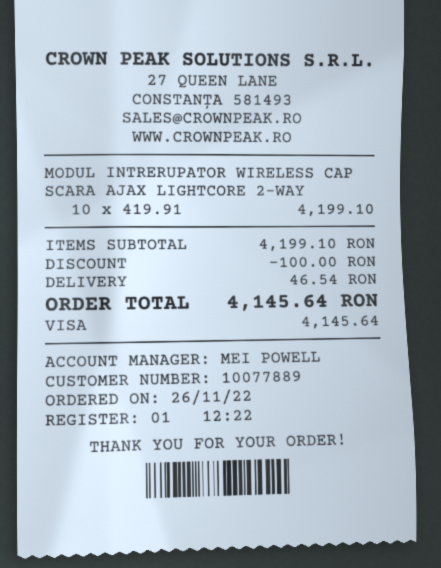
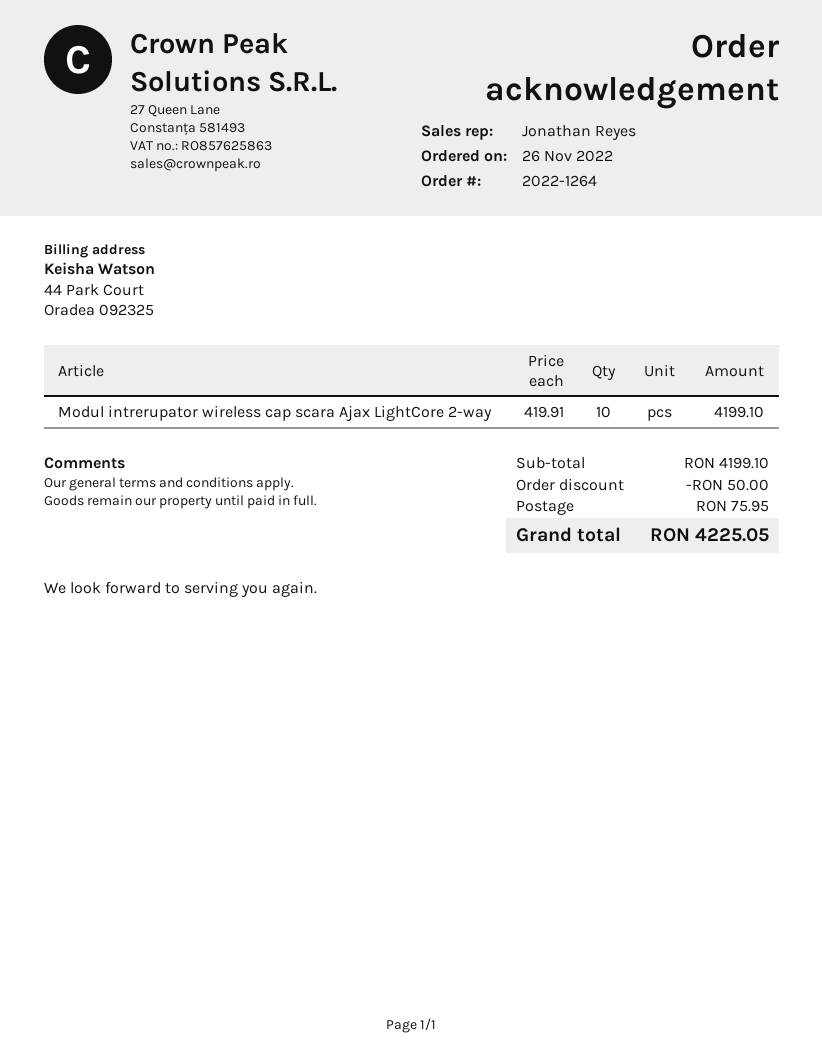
sales rep: MEI POWELL -> Jonathan Reyes
discount: 100.00 -> 50.00
shipping: 46.54 -> 75.95
total: 4145.64 -> 4225.05

